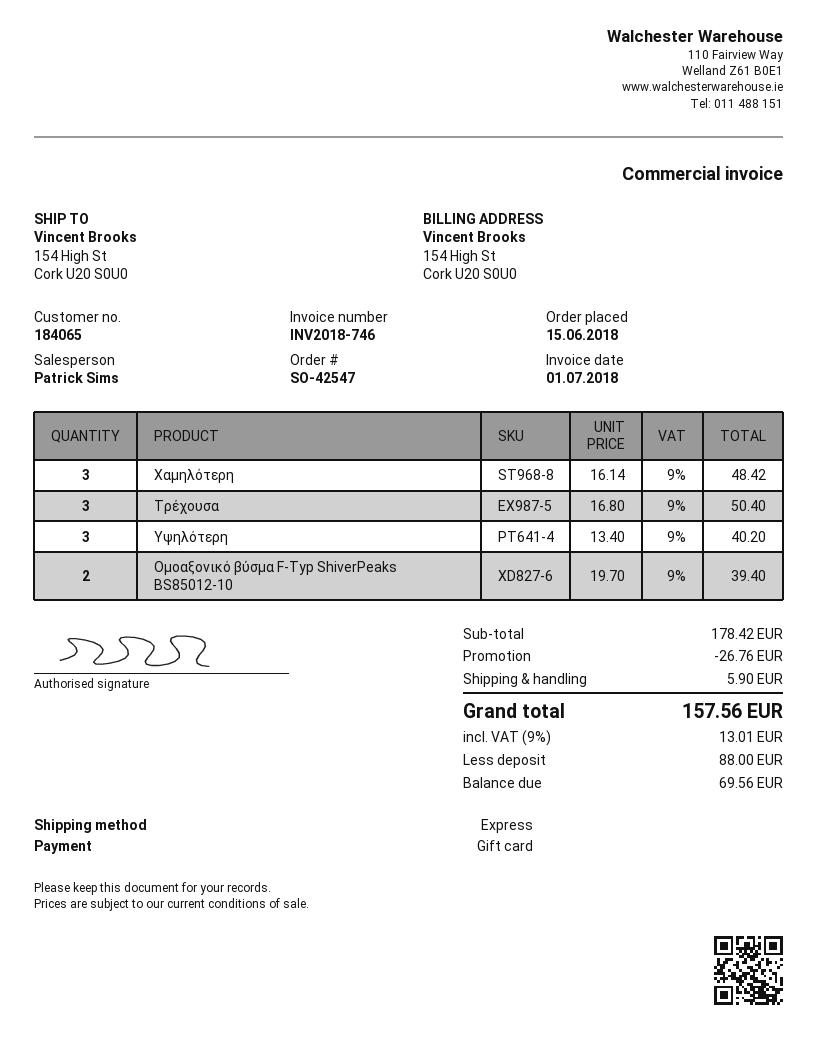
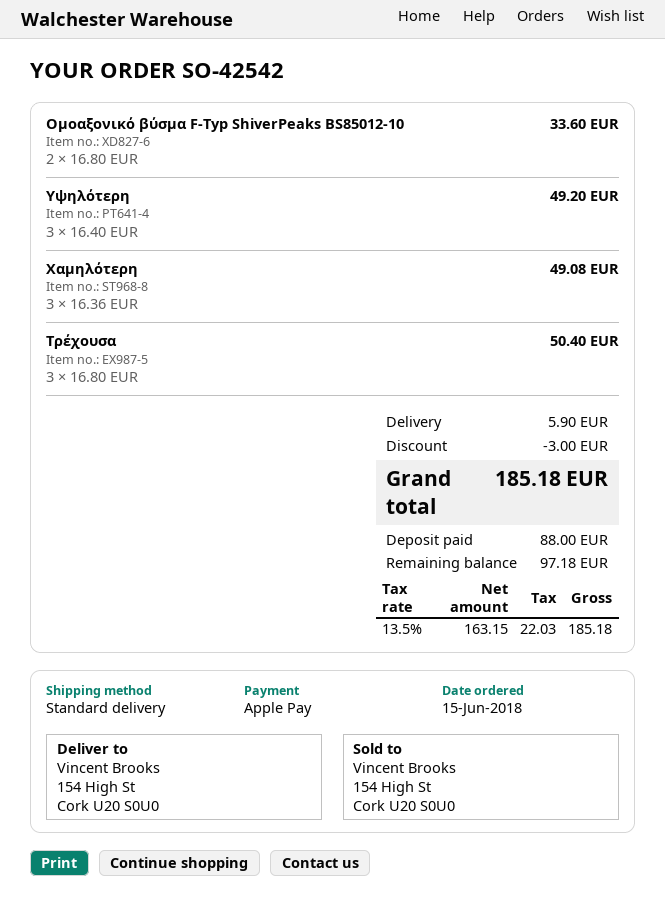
order number: SO-42547 -> SO-42542
payment method: gift card -> Apple Pay
shipping method: express -> standard
Χαμηλότερη: 3 x 16.14 = 48.42 -> 3 x 16.36 = 49.08
Υψηλότερη: 3 x 13.40 = 40.20 -> 3 x 16.40 = 49.20
Ομοαξονικό βύσμα F-Typ ShiverPeaks BS85012-10: 2 x 19.70 = 39.40 -> 2 x 16.80 = 33.60
discount: 26.76 -> 3.00
tax: 9% = 13.01 -> 13.5% = 22.03
total: 157.56 -> 185.18
balance: 69.56 -> 97.18

